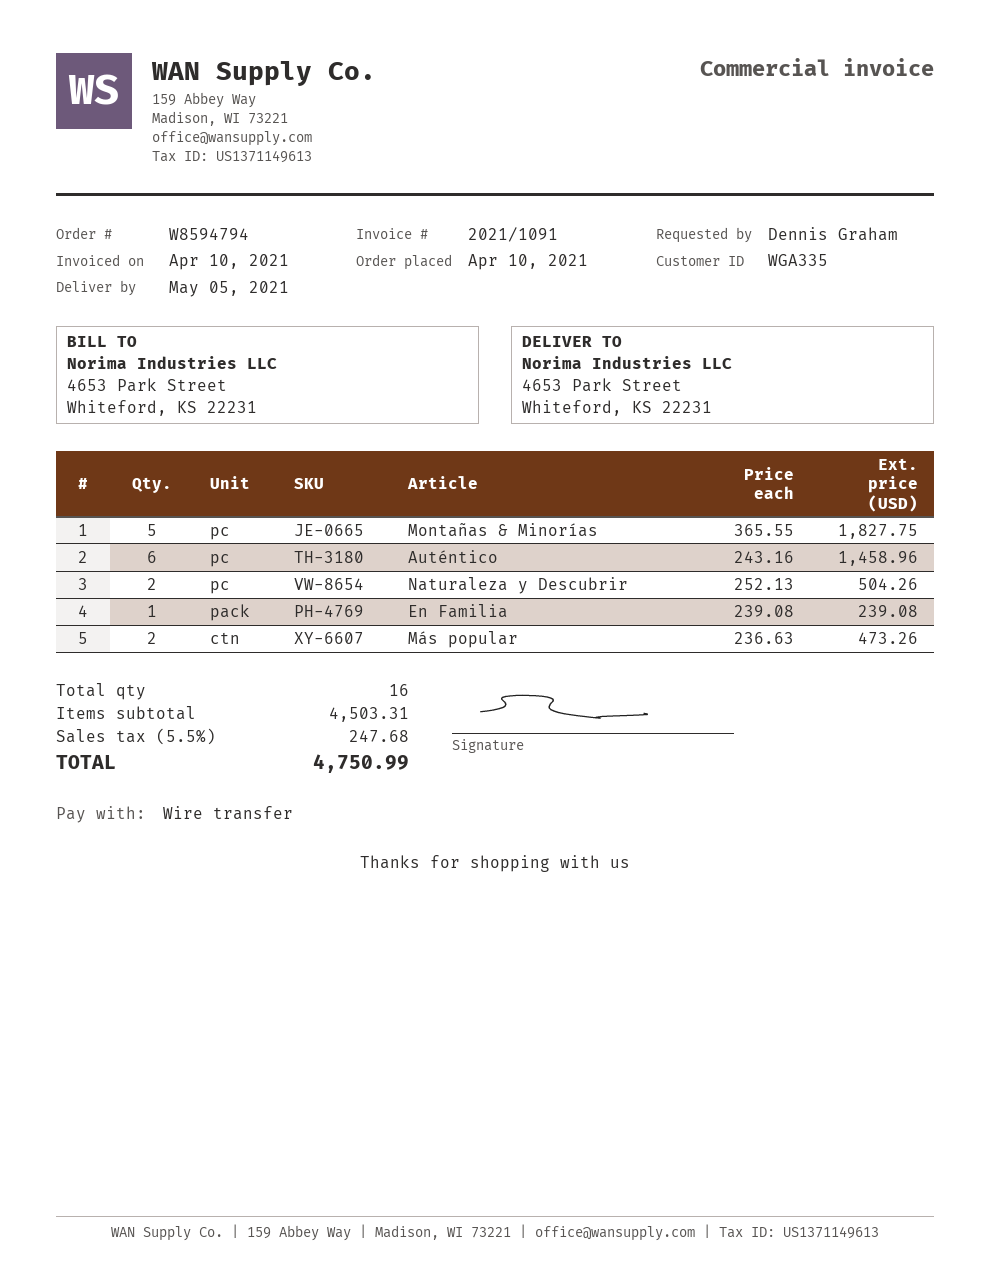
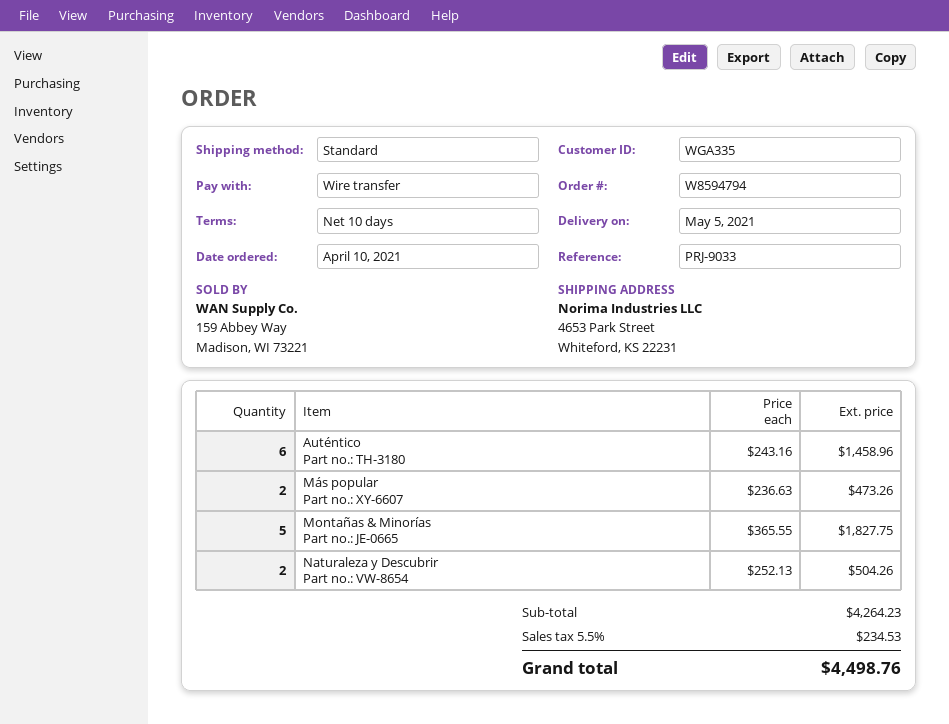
En Familia: 1 x 239.08 = 239.08 -> none
subtotal: 4503.31 -> 4264.23
tax: 5.5% = 247.68 -> 5.5% = 234.53
total: 4750.99 -> 4498.76

